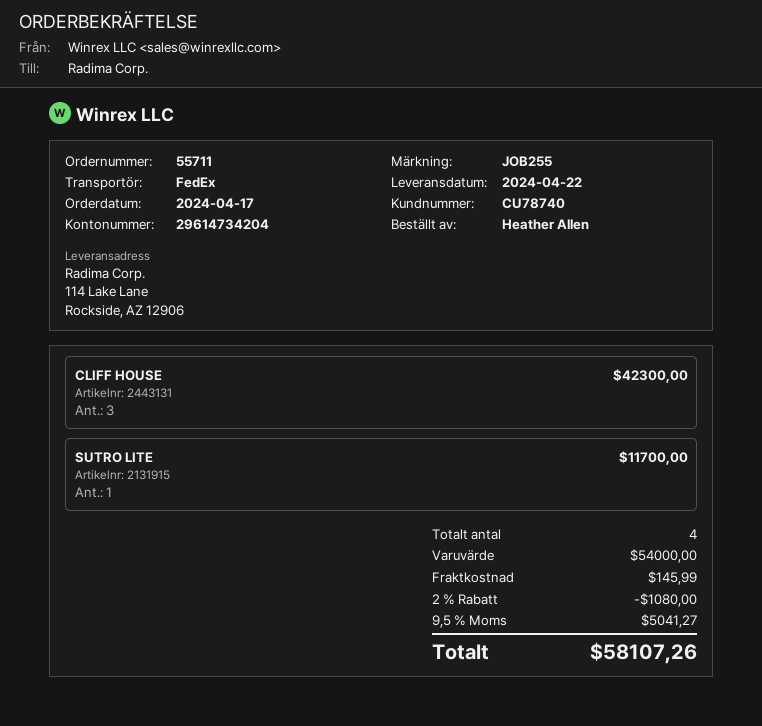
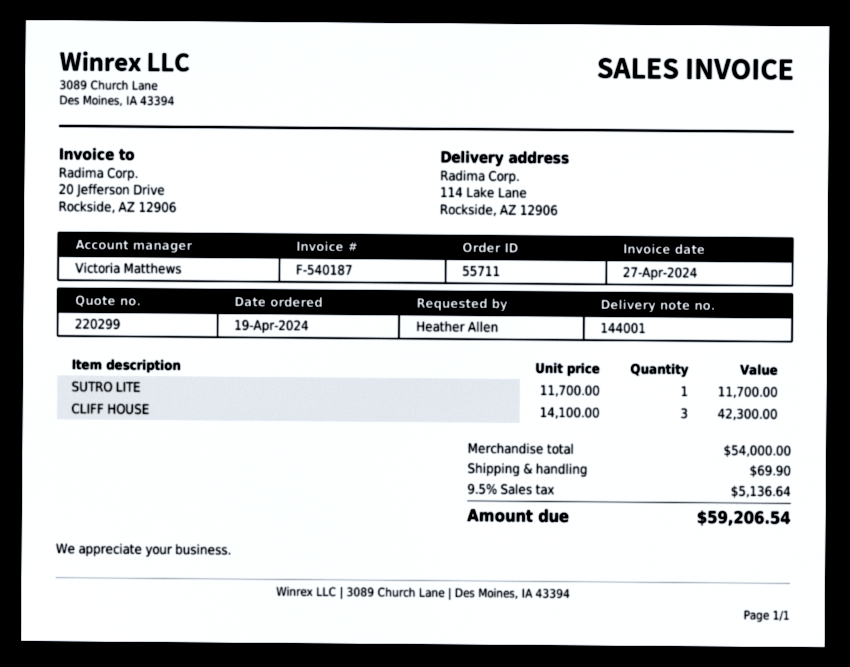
order date: 2024-04-17 -> 2024-04-19
discount: 2% = 1080.00 -> none
shipping: 145.99 -> 69.90
tax: 9.5% = 5041.27 -> 9.5% = 5136.64
total: 58107.26 -> 59206.54

